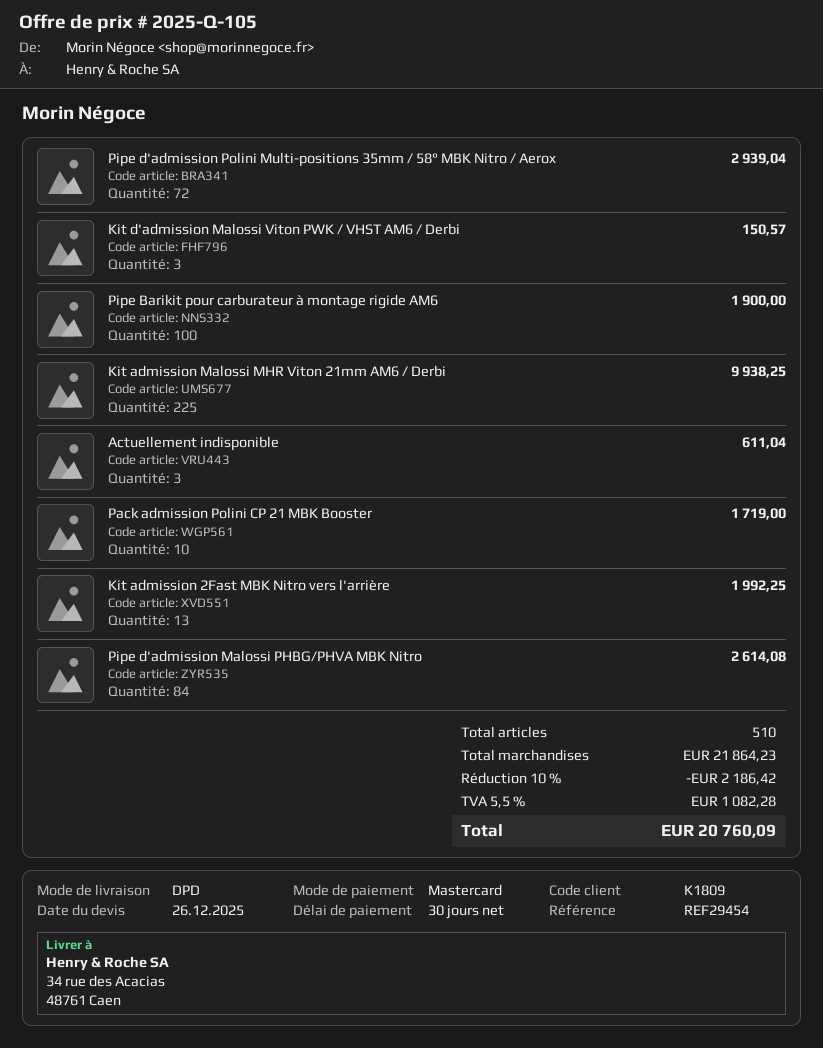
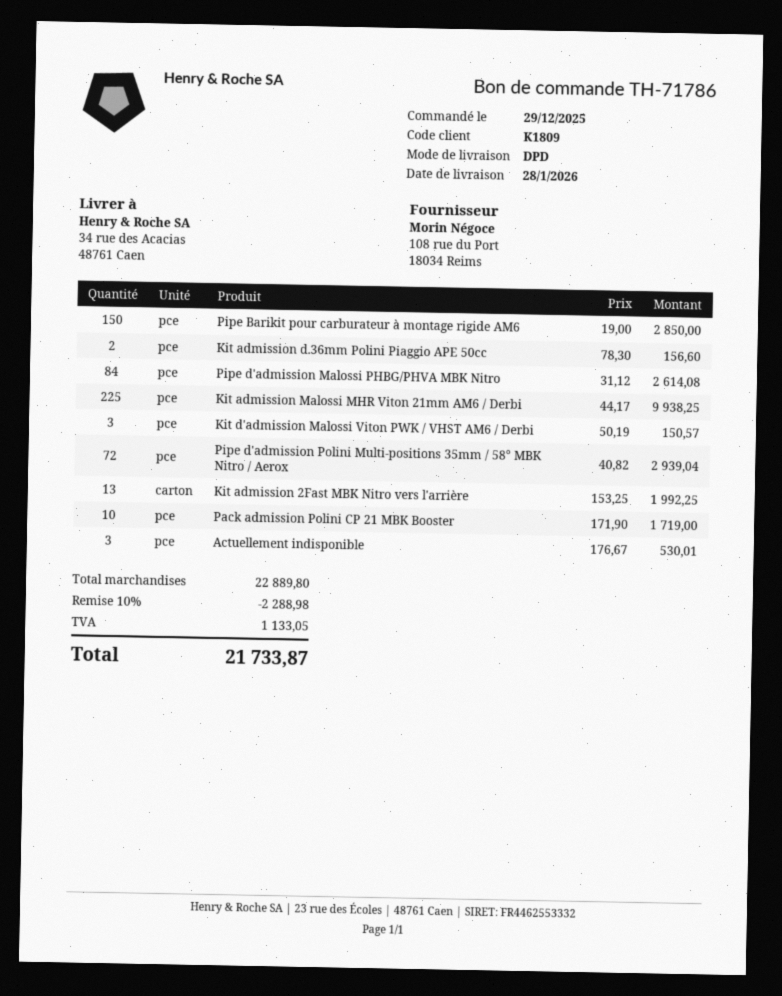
Pipe Barikit pour carburateur à montage rigide AM6: 100 for 1900.00 -> 150 for 2850.00
Actuellement indisponible: 3 for 611.04 -> 3 for 530.01
Kit admission d.36mm Polini Piaggio APE 50cc: none -> 2 for 156.60
subtotal: 21864.23 -> 22889.80
discount: 10% = 2186.42 -> 10% = 2288.98
tax: 1082.28 -> 1133.05
total: 20760.09 -> 21733.87

